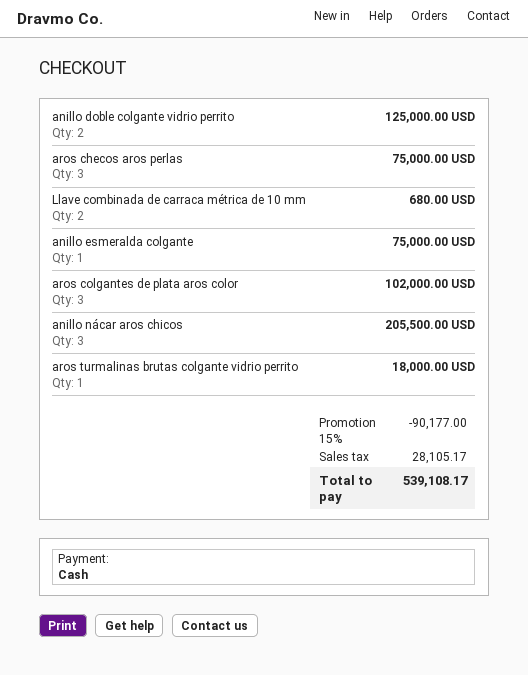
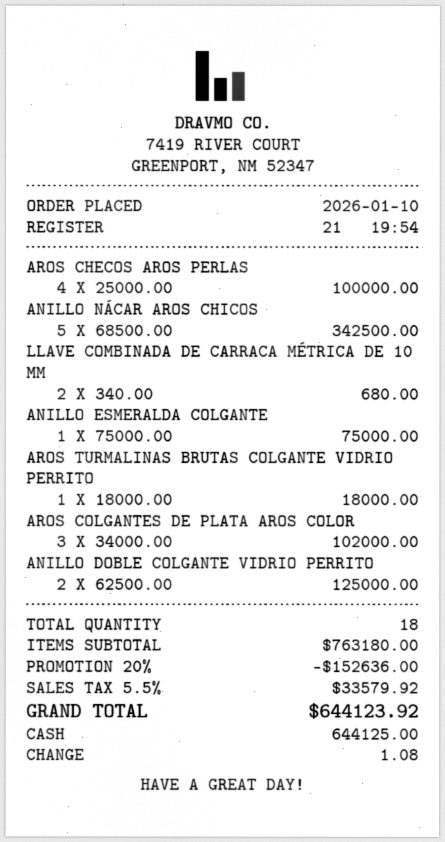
aros checos aros perlas: 3 for 75000.00 -> 4 for 100000.00
anillo nácar aros chicos: 3 for 205500.00 -> 5 for 342500.00
discount: 15% = 90177.00 -> 20% = 152636.00
tax: 28105.17 -> 33579.92
total: 539108.17 -> 644123.92

